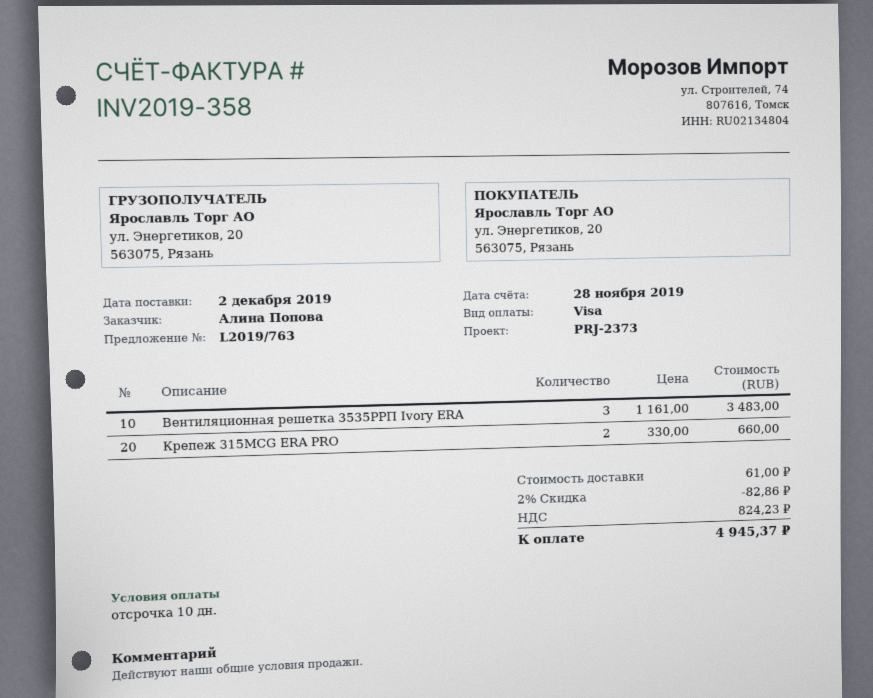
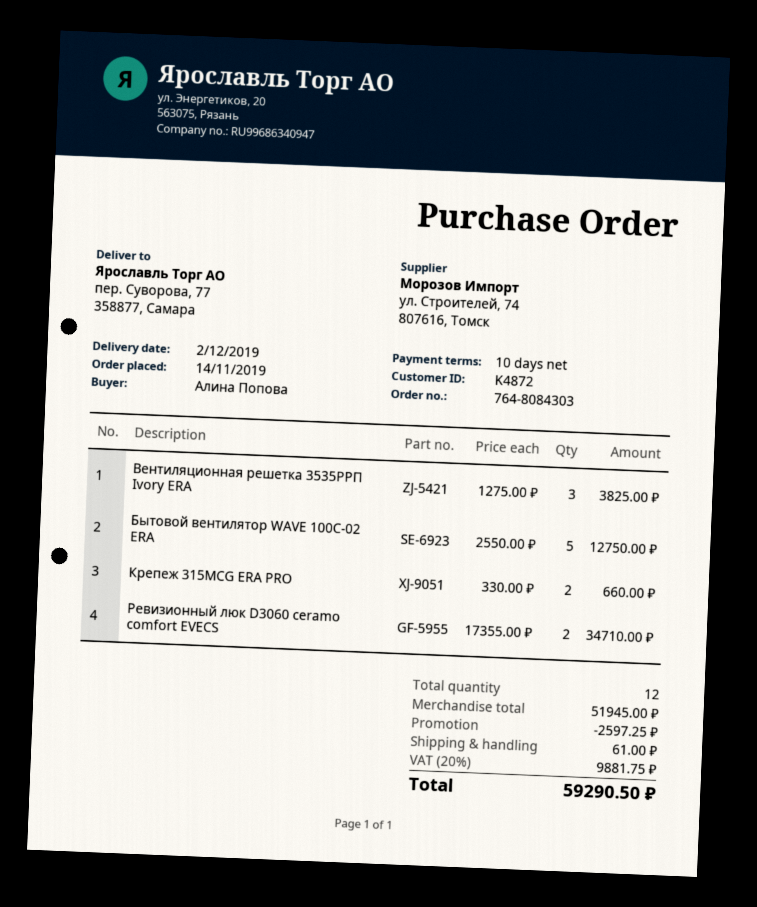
ship to: ул. Энергетиков, 20, 563075, Рязань -> пер. Суворова, 77, 358877, Самара
Вентиляционная решетка 3535РРП Ivory ERA: 3 x 1161.00 = 3483.00 -> 3 x 1275.00 = 3825.00
Бытовой вентилятор WAVE 100C-02 ERA: none -> 5 x 2550.00 = 12750.00
Ревизионный люк D3060 ceramo comfort EVECS: none -> 2 x 17355.00 = 34710.00
discount: 82.86 -> 2597.25
tax: 824.23 -> 9881.75
total: 4945.37 -> 59290.50

